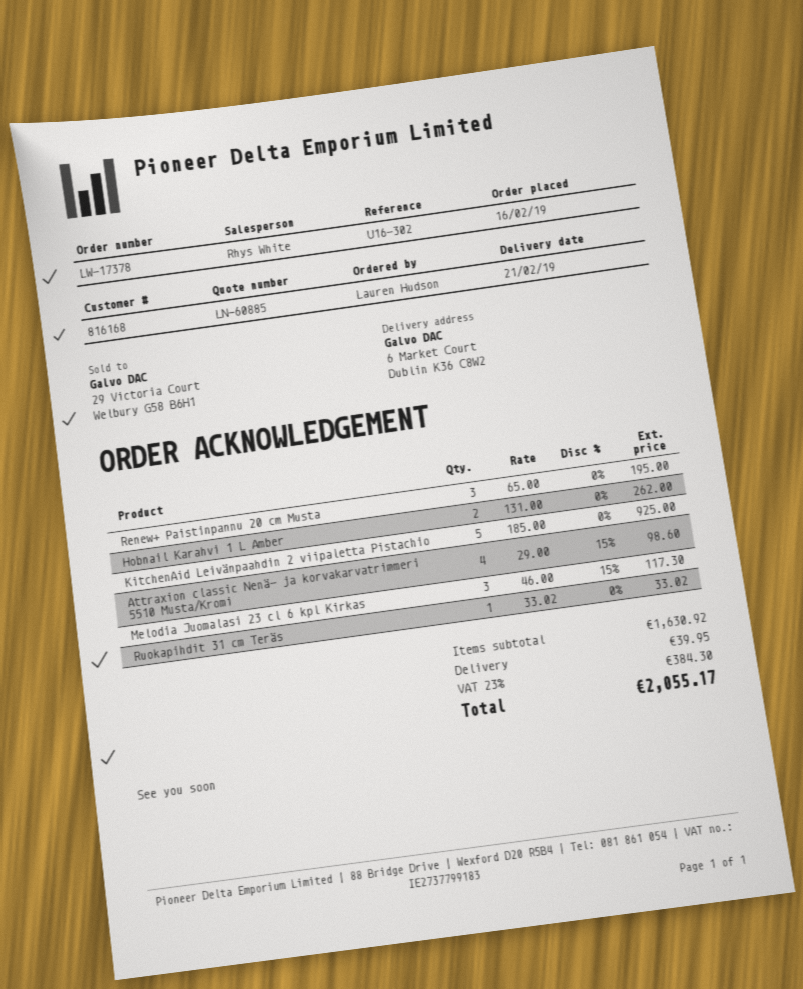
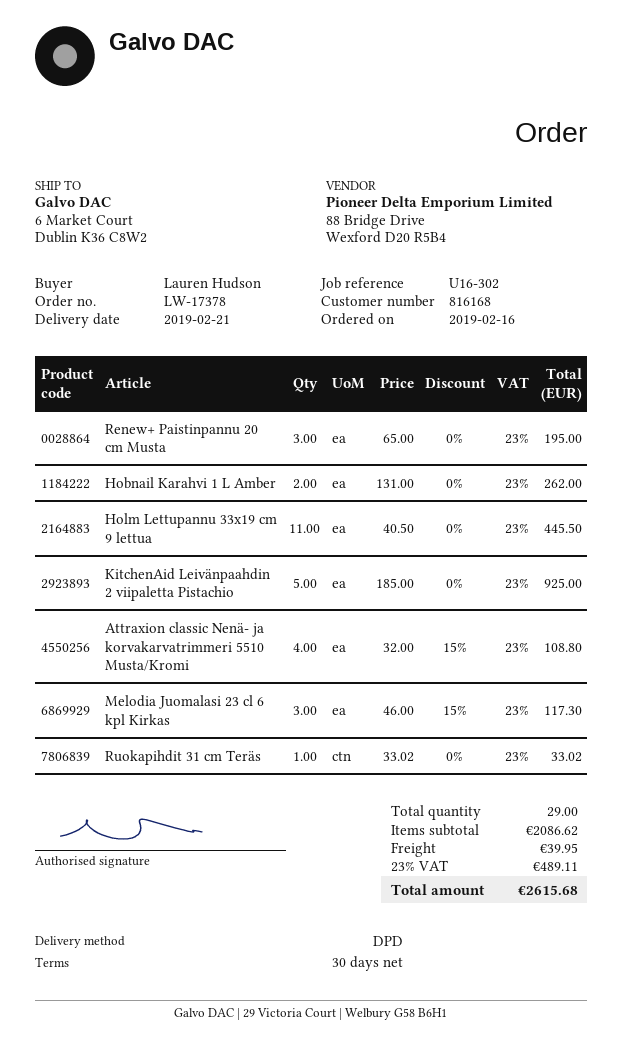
Attraxion classic Nenä- ja korvakarvatrimmeri 5510 Musta/Kromi: 4 x 29.00 - 15% = 98.60 -> 4 x 32.00 - 15% = 108.80
Holm Lettupannu 33x19 cm 9 lettua: none -> 11 x 40.50 = 445.50
subtotal: 1630.92 -> 2086.62
tax: 23% = 384.30 -> 23% = 489.11
total: 2055.17 -> 2615.68

